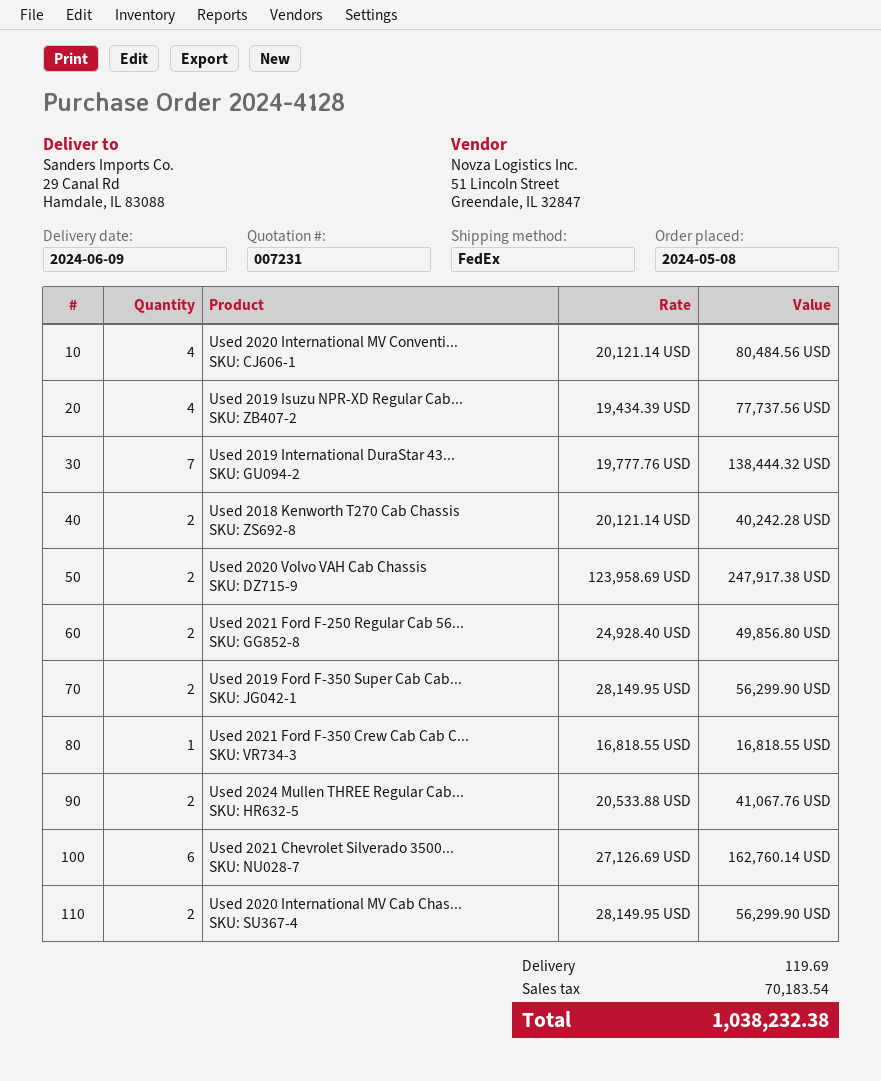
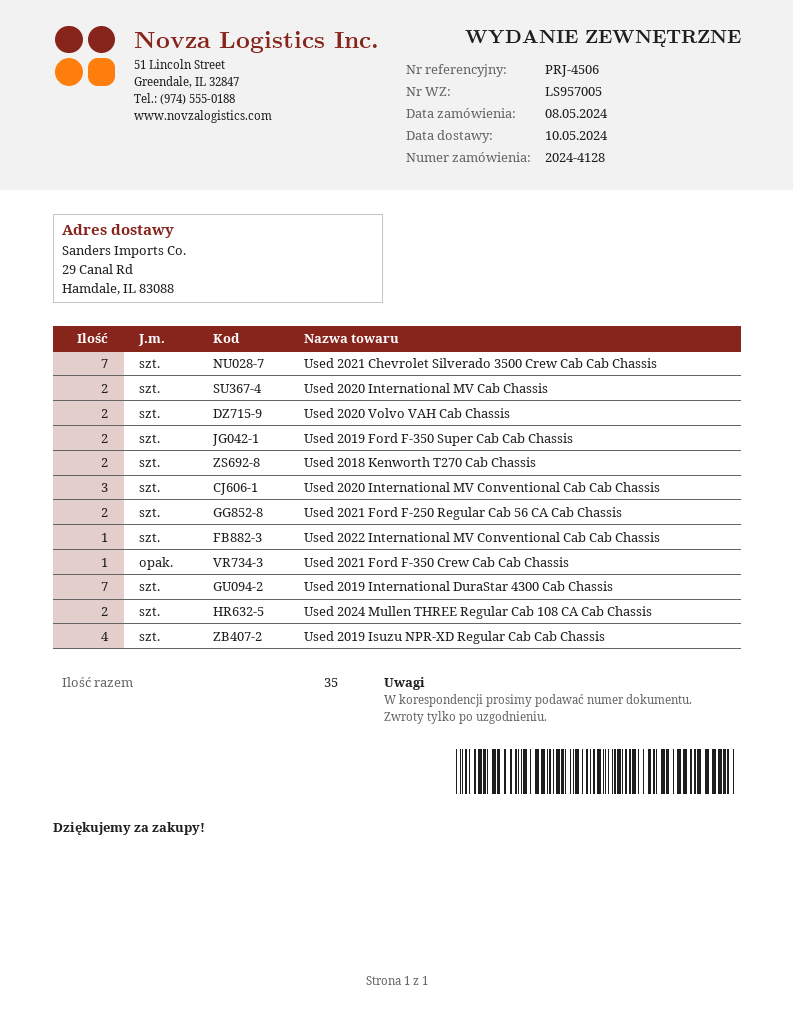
delivery date: 2024-06-09 -> 2024-05-10
Used 2020 International MV Conventi...: 4 -> 3
Used 2021 Chevrolet Silverado 3500...: 6 -> 7
Used 2022 International MV Conventional Cab Cab Chassis: none -> 1

